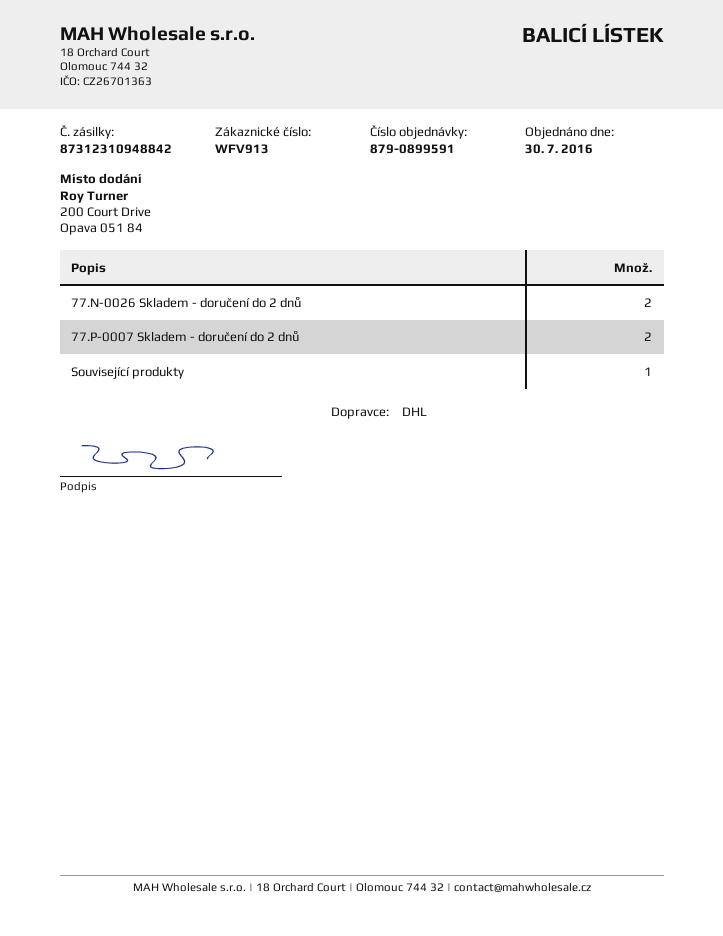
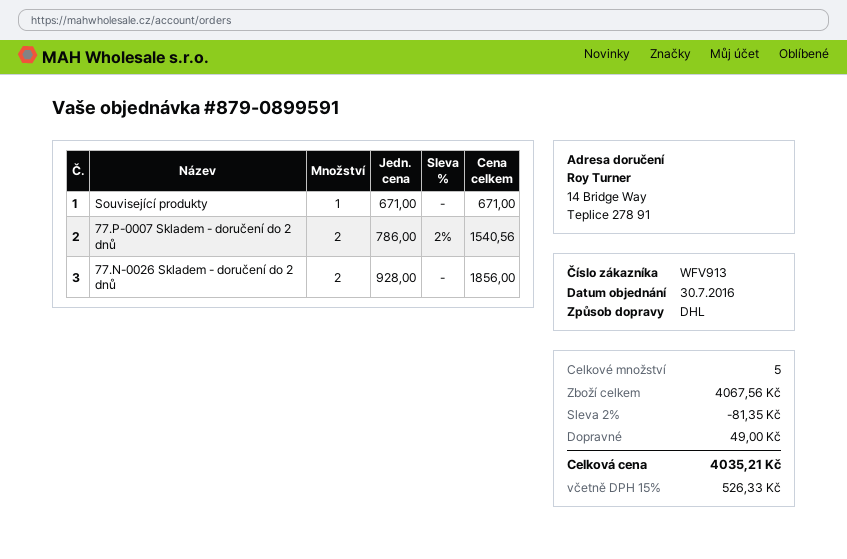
ship to: 200 Court Drive, Opava 051 84 -> 14 Bridge Way, Teplice 278 91

